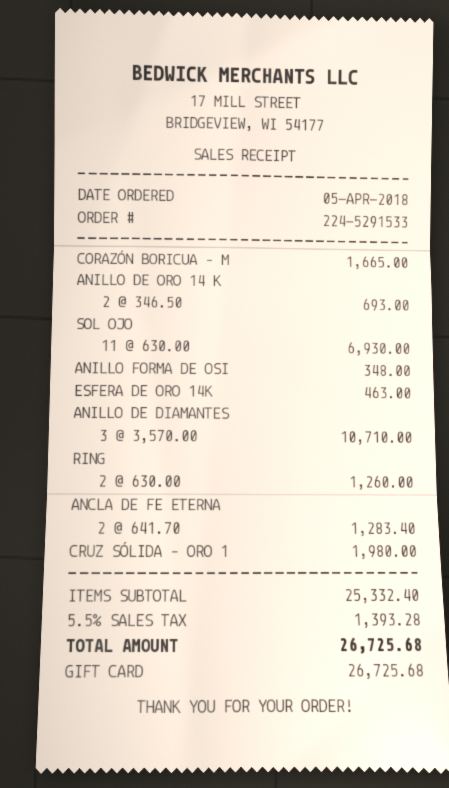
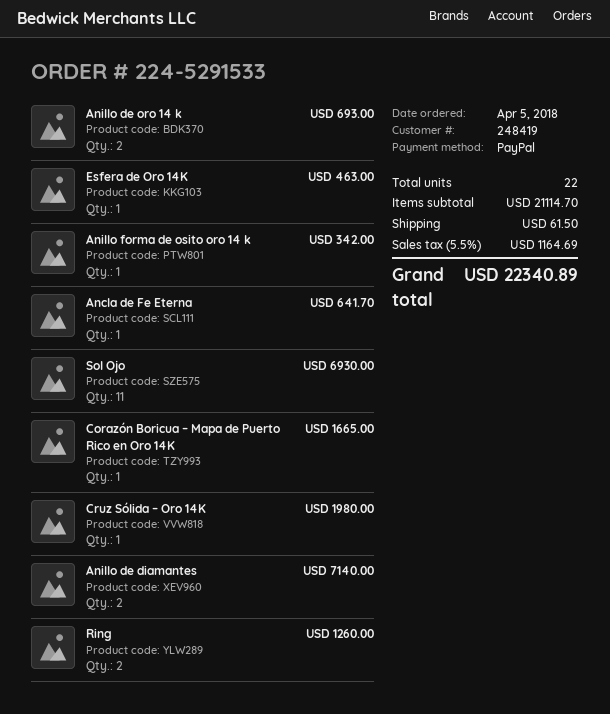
payment method: gift card -> PayPal
ANILLO FORMA DE OSI: 1 for 348.00 -> 1 for 342.00
ANILLO DE DIAMANTES: 3 for 10710.00 -> 2 for 7140.00
ANCLA DE FE ETERNA: 2 for 1283.40 -> 1 for 641.70
subtotal: 25332.40 -> 21114.70
shipping: none -> 61.50
tax: 5.5% = 1393.28 -> 5.5% = 1164.69
total: 26725.68 -> 22340.89

